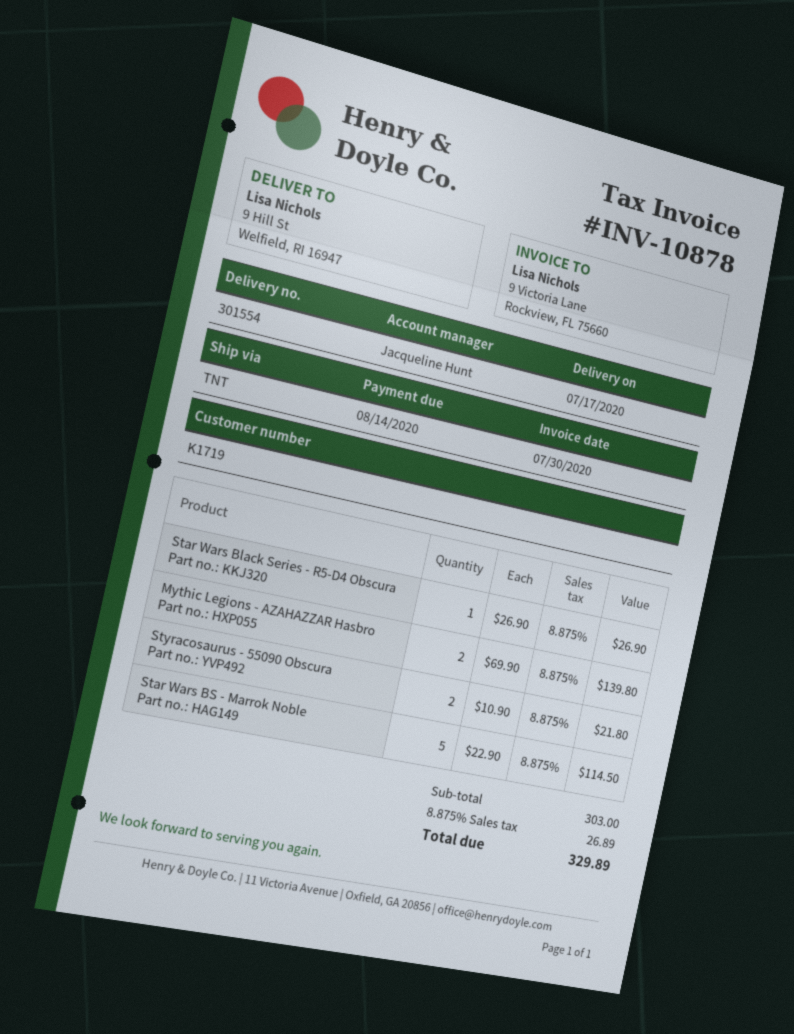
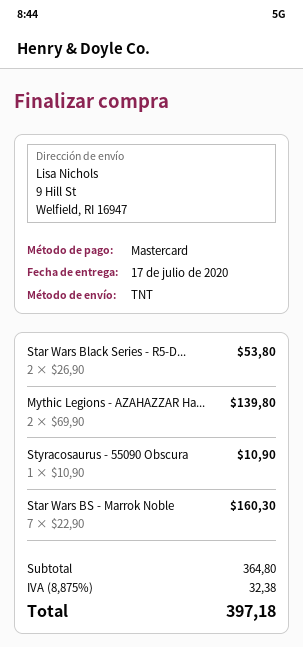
Star Wars Black Series - R5-D4 Obscura: 1 x 26.90 = 26.90 -> 2 x 26.90 = 53.80
Styracosaurus - 55090 Obscura: 2 x 10.90 = 21.80 -> 1 x 10.90 = 10.90
Star Wars BS - Marrok Noble: 5 x 22.90 = 114.50 -> 7 x 22.90 = 160.30
subtotal: 303.00 -> 364.80
tax: 8.875% = 26.89 -> 8.875% = 32.38
total: 329.89 -> 397.18

